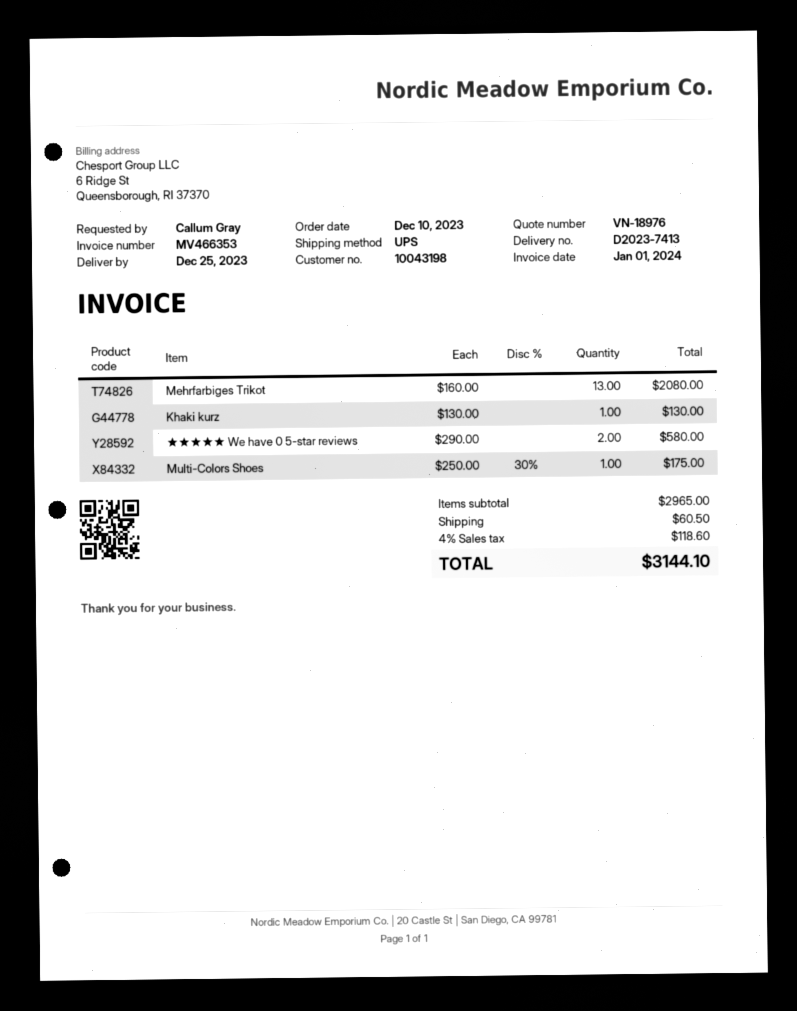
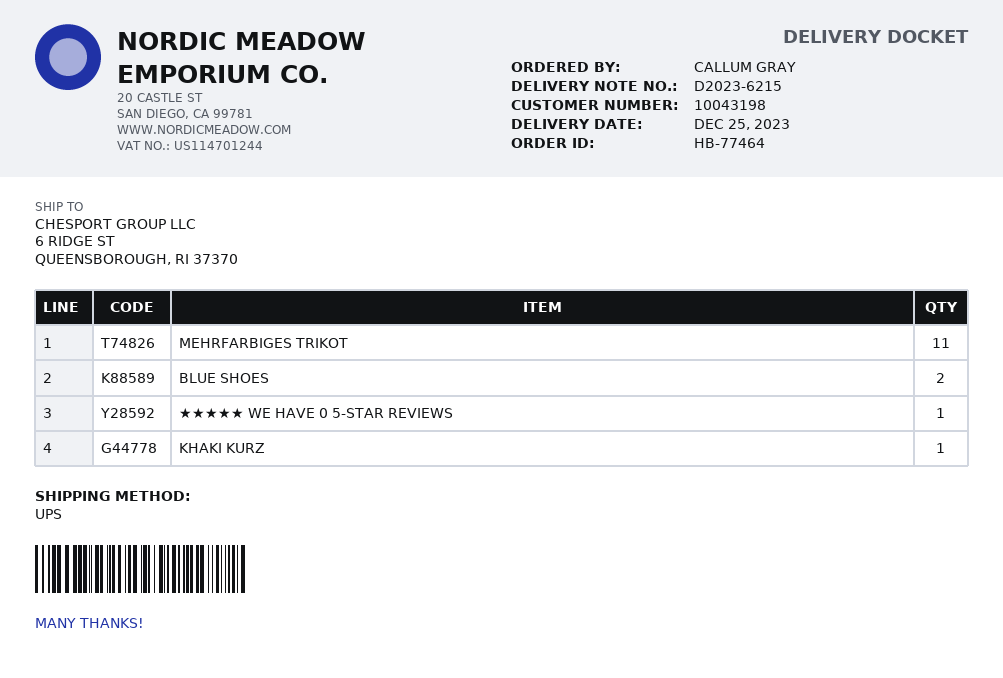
delivery note number: D2023-7413 -> D2023-6215
Mehrfarbiges Trikot: 13 -> 11
★★★★★ We have 0 5-star reviews: 2 -> 1
Multi-Colors Shoes: 1 -> none
BLUE SHOES: none -> 2

